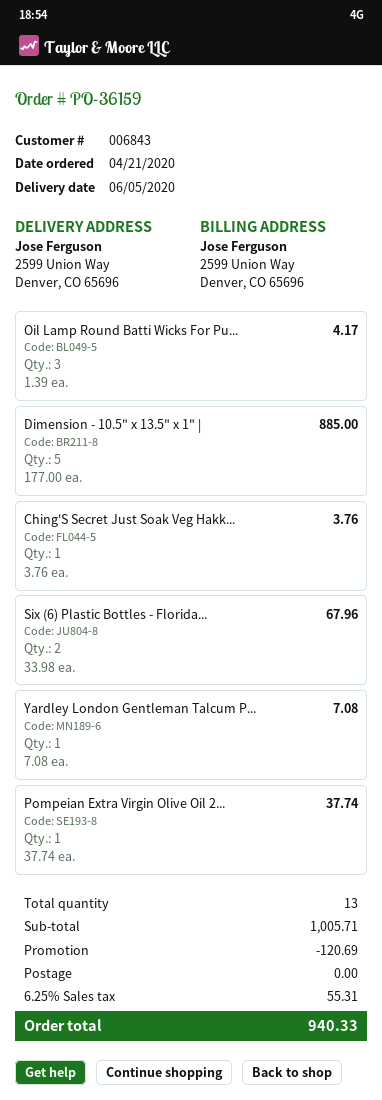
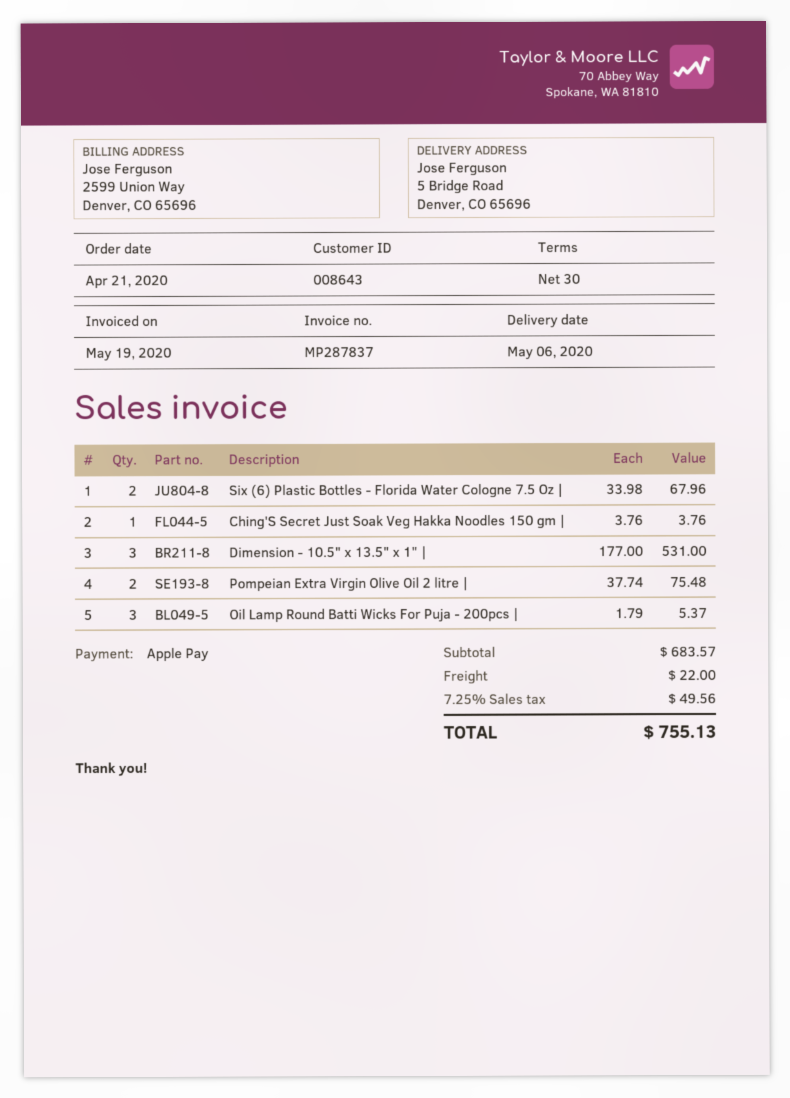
delivery date: 2020-06-05 -> 2020-05-06
customer number: 006843 -> 008643
ship to: 2599 Union Way, Denver, CO 65696 -> 5 Bridge Road, Denver, CO 65696
Oil Lamp Round Batti Wicks For Pu...: 3 x 1.39 = 4.17 -> 3 x 1.79 = 5.37
Dimension - 10.5" x 13.5" x 1" |: 5 x 177.00 = 885.00 -> 3 x 177.00 = 531.00
Yardley London Gentleman Talcum P...: 1 x 7.08 = 7.08 -> none
Pompeian Extra Virgin Olive Oil 2...: 1 x 37.74 = 37.74 -> 2 x 37.74 = 75.48
subtotal: 1005.71 -> 683.57
discount: 120.69 -> none
shipping: 0.00 -> 22.00
tax: 6.25% = 55.31 -> 7.25% = 49.56
total: 940.33 -> 755.13

